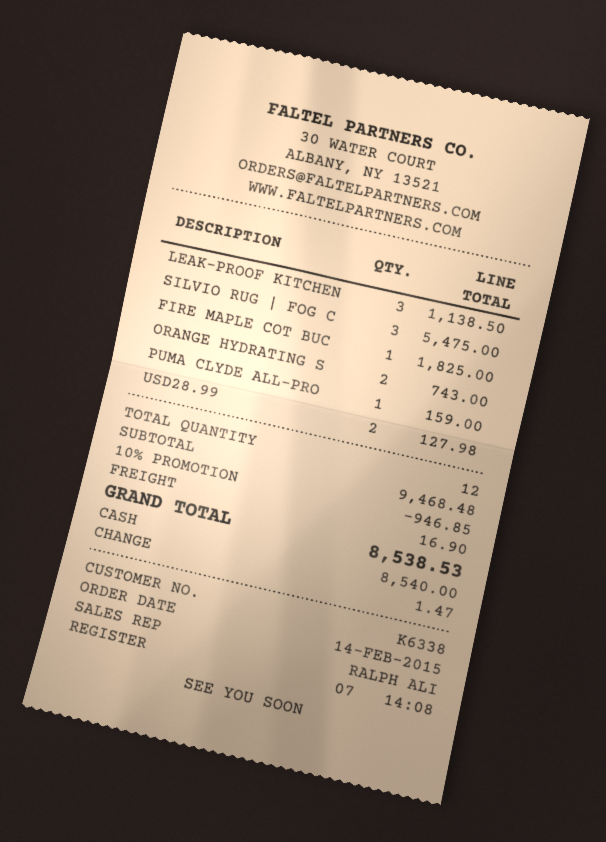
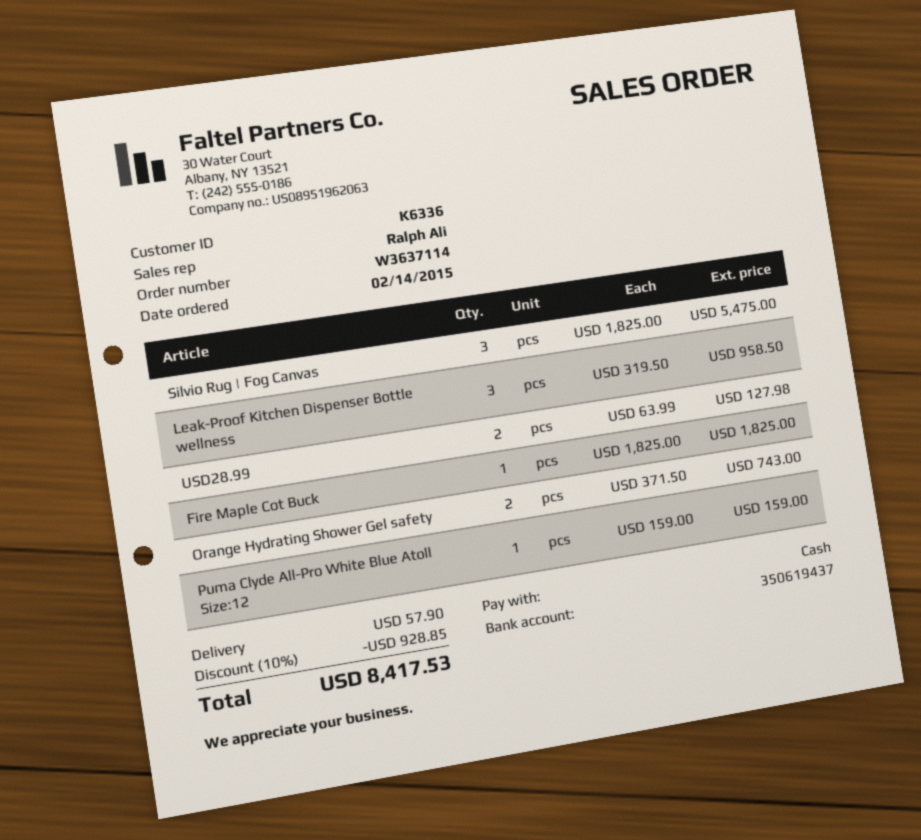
customer number: K6338 -> K6336
LEAK-PROOF KITCHEN: 3 for 1138.50 -> 3 for 958.50
discount: 10% = 946.85 -> 10% = 928.85
shipping: 16.90 -> 57.90
total: 8538.53 -> 8417.53

